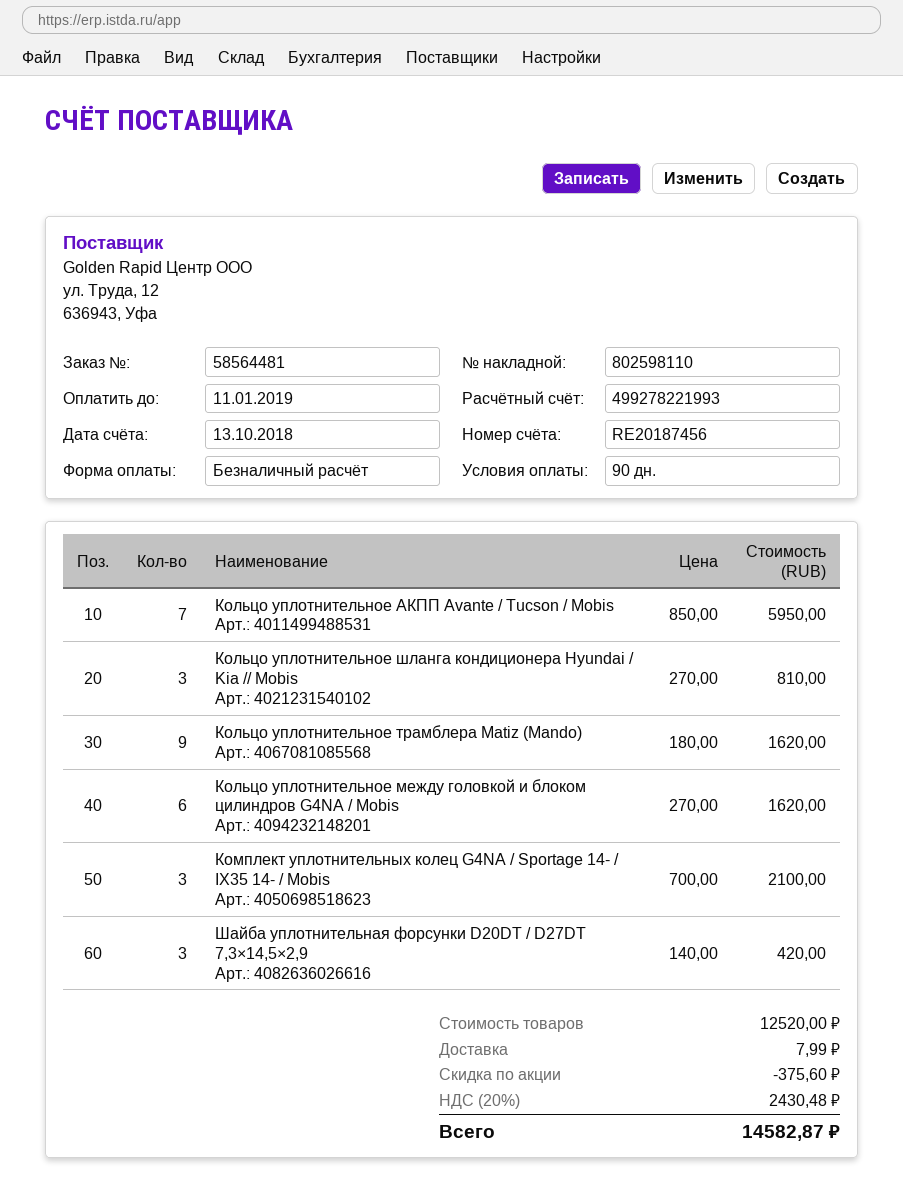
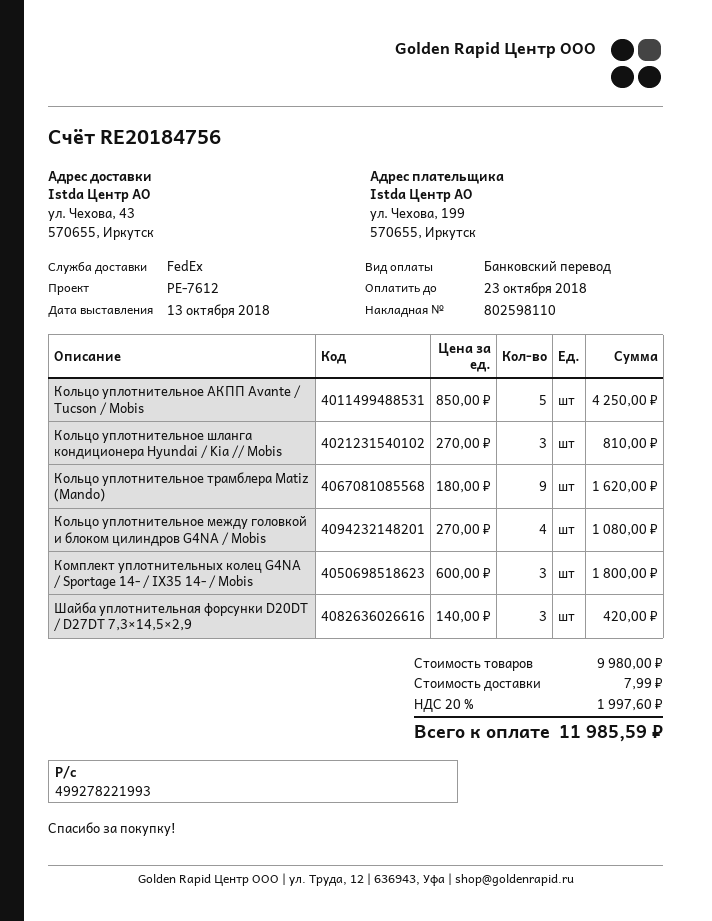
invoice number: RE20187456 -> RE20184756
due date: 2019-01-11 -> 2018-10-23
Кольцо уплотнительное АКПП Avante / Tucson / Mobis: 7 x 850.00 = 5950.00 -> 5 x 850.00 = 4250.00
Кольцо уплотнительное между головкой и блоком цилиндров G4NA / Mobis: 6 x 270.00 = 1620.00 -> 4 x 270.00 = 1080.00
Комплект уплотнительных колец G4NA / Sportage 14- / IX35 14- / Mobis: 3 x 700.00 = 2100.00 -> 3 x 600.00 = 1800.00
subtotal: 12520.00 -> 9980.00
discount: 375.60 -> none
tax: 20% = 2430.48 -> 20% = 1997.60
total: 14582.87 -> 11985.59

